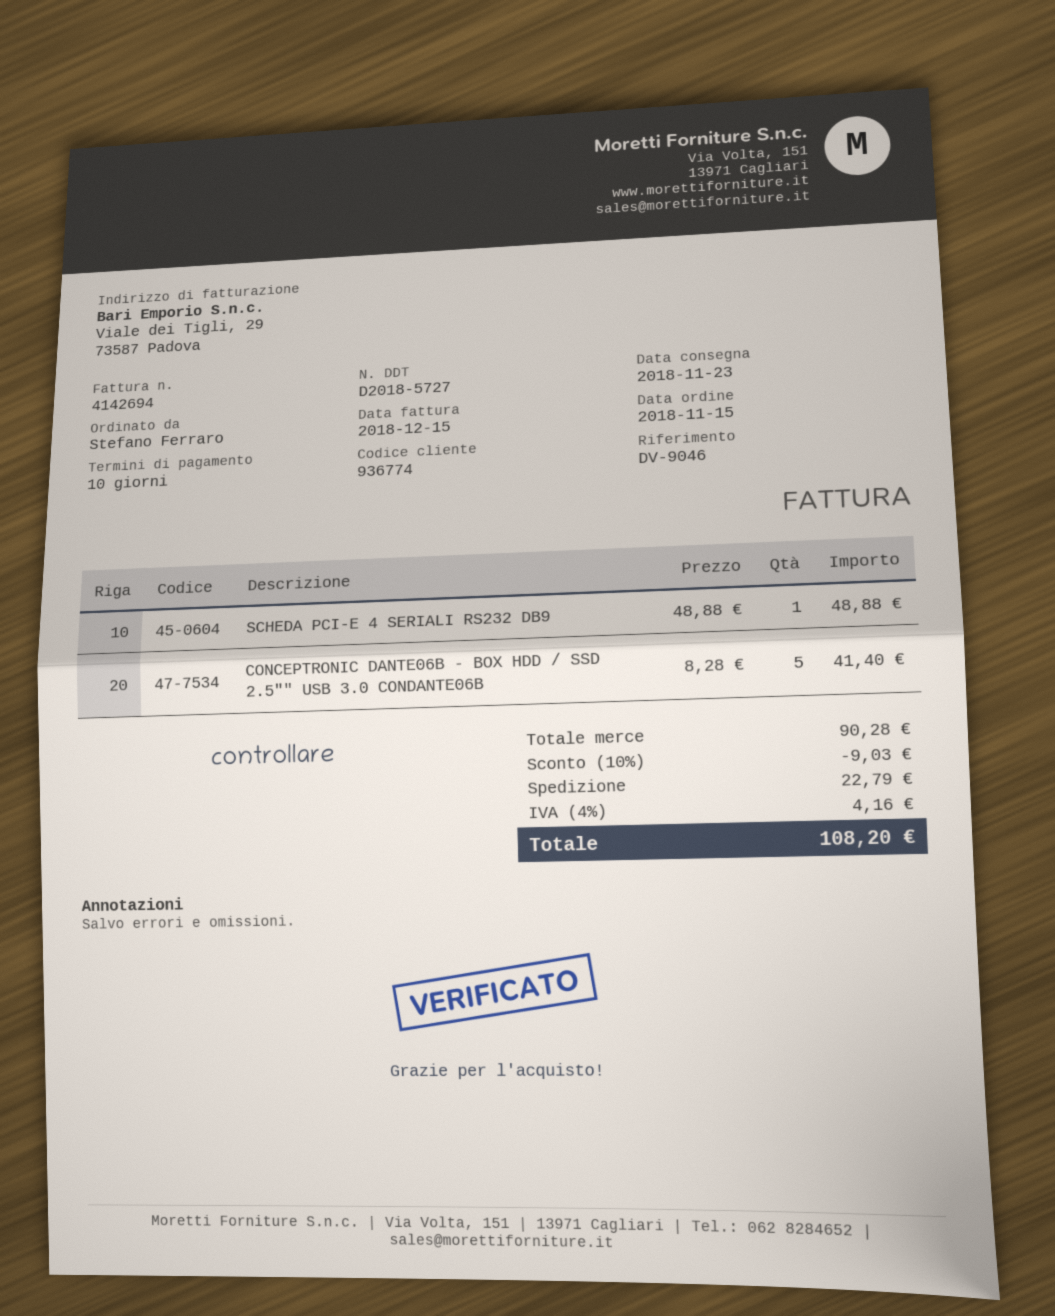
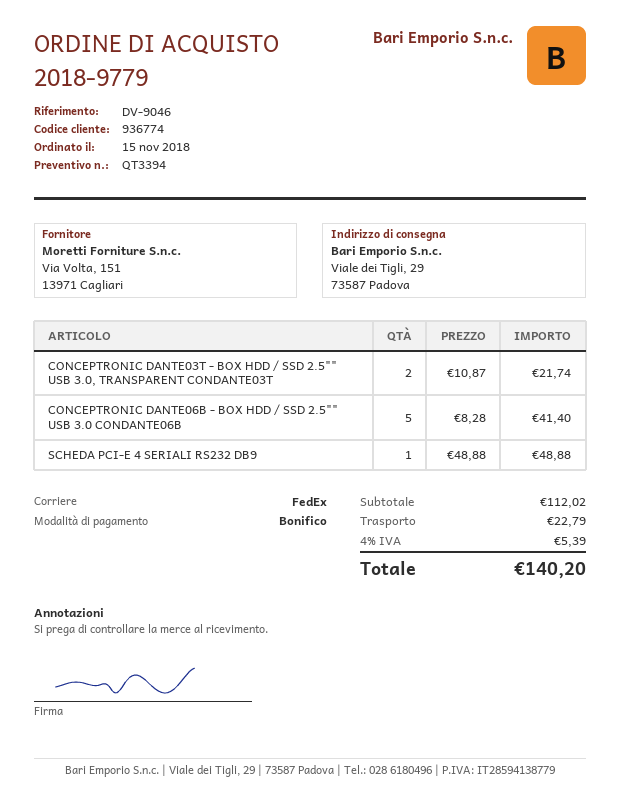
CONCEPTRONIC DANTE03T - BOX HDD / SSD 2.5"" USB 3.0, TRANSPARENT CONDANTE03T: none -> 2 x 10.87 = 21.74
subtotal: 90.28 -> 112.02
discount: 10% = 9.03 -> none
tax: 4% = 4.16 -> 4% = 5.39
total: 108.20 -> 140.20

